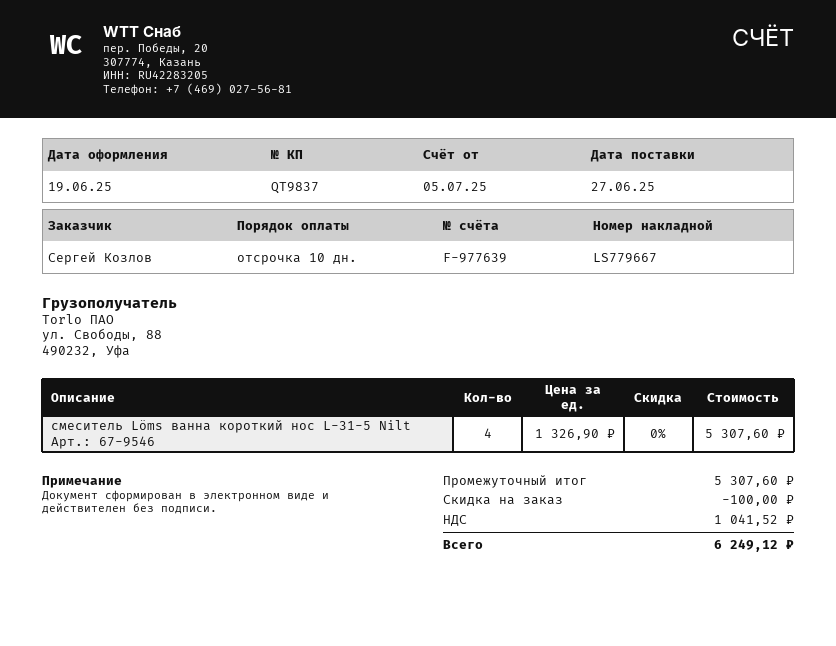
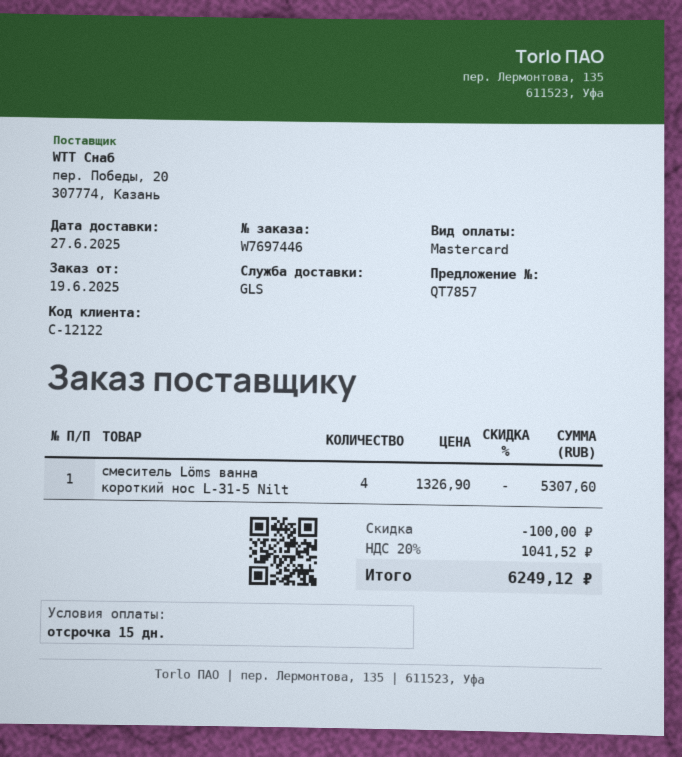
quote number: QT9837 -> QT7857
payment terms: 10 days -> 15 days

